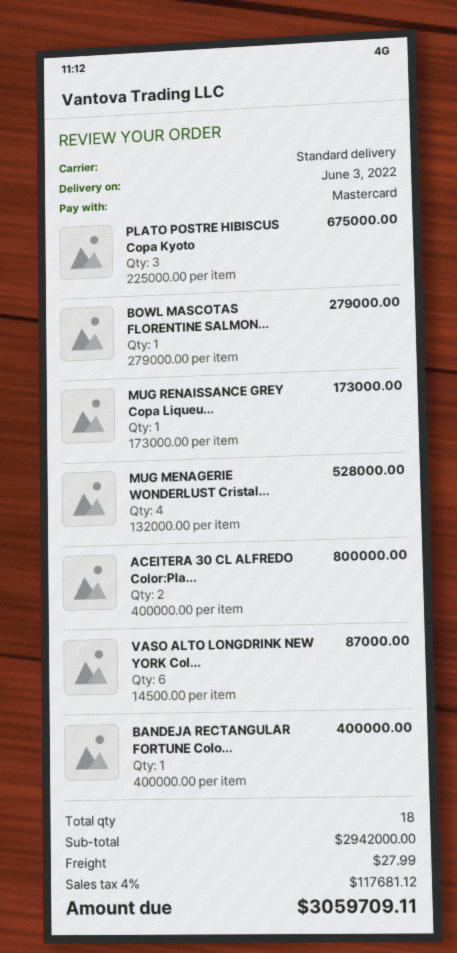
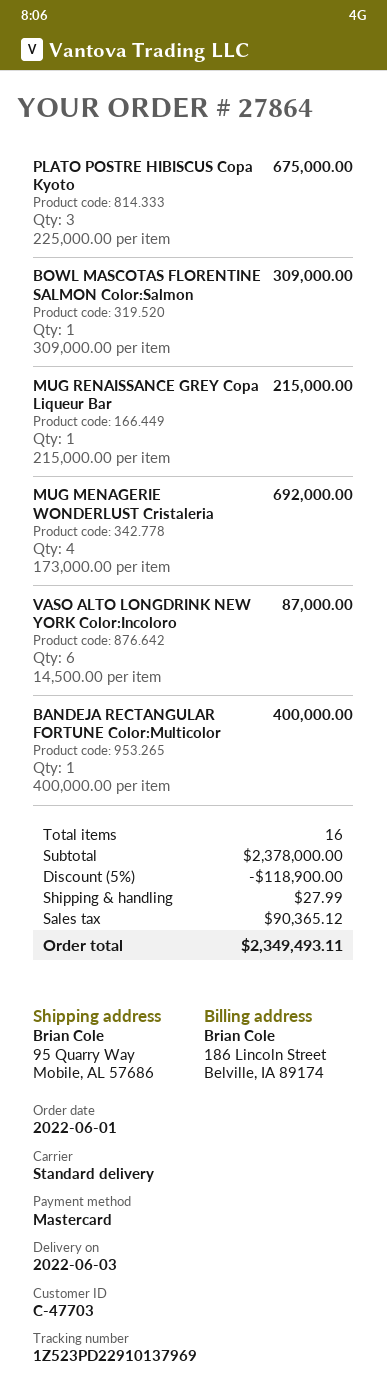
BOWL MASCOTAS FLORENTINE SALMON...: 1 x 279000.00 = 279000.00 -> 1 x 309000.00 = 309000.00
MUG RENAISSANCE GREY Copa Liqueu...: 1 x 173000.00 = 173000.00 -> 1 x 215000.00 = 215000.00
MUG MENAGERIE WONDERLUST Cristal...: 4 x 132000.00 = 528000.00 -> 4 x 173000.00 = 692000.00
ACEITERA 30 CL ALFREDO Color:Pla...: 2 x 400000.00 = 800000.00 -> none
total quantity: 18 -> 16
subtotal: 2942000.00 -> 2378000.00
discount: none -> 5% = 118900.00
tax: 117681.12 -> 90365.12
total: 3059709.11 -> 2349493.11

